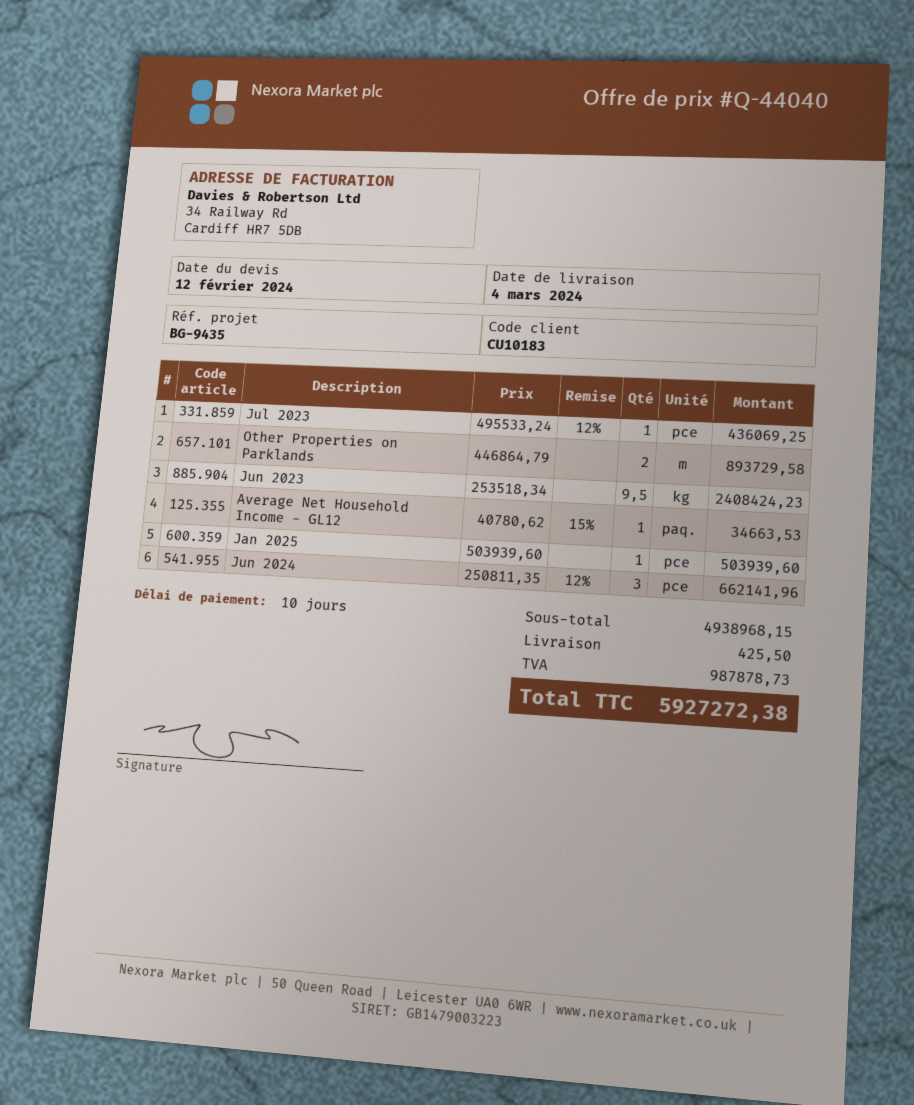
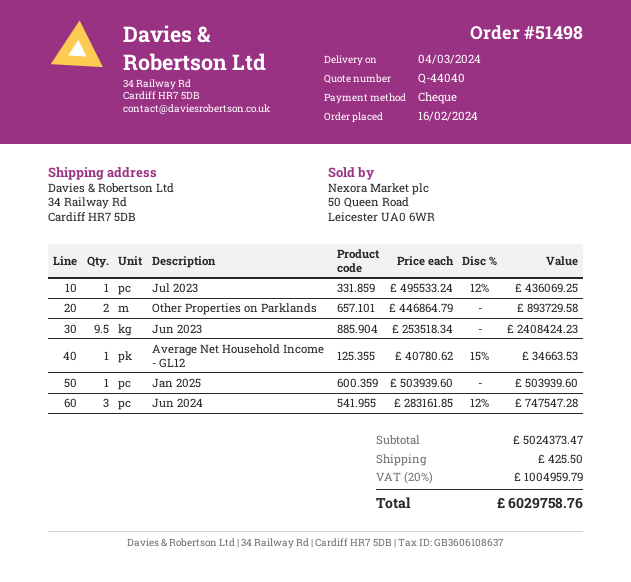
Jun 2024: 3 x 250811.35 - 12% = 662141.96 -> 3 x 283161.85 - 12% = 747547.28
subtotal: 4938968.15 -> 5024373.47
tax: 987878.73 -> 1004959.79
total: 5927272.38 -> 6029758.76

